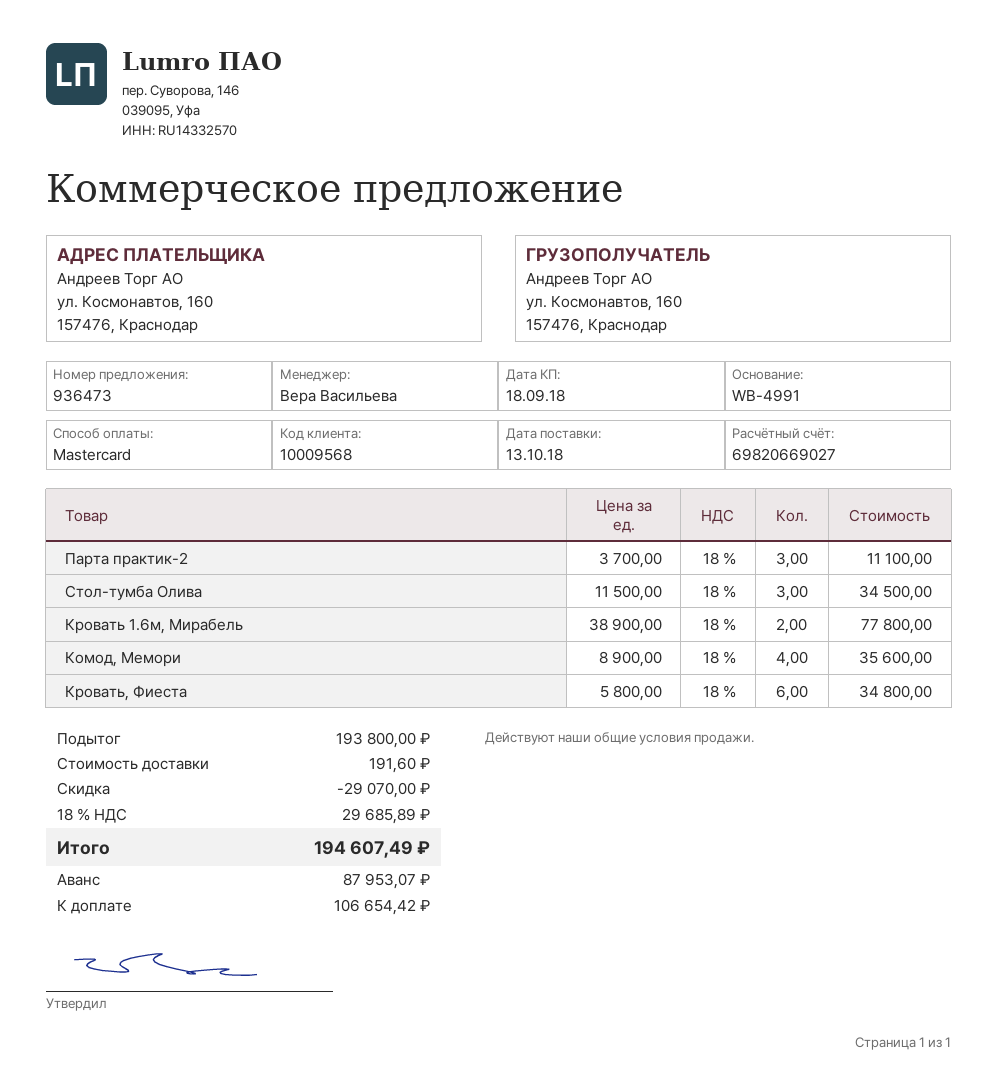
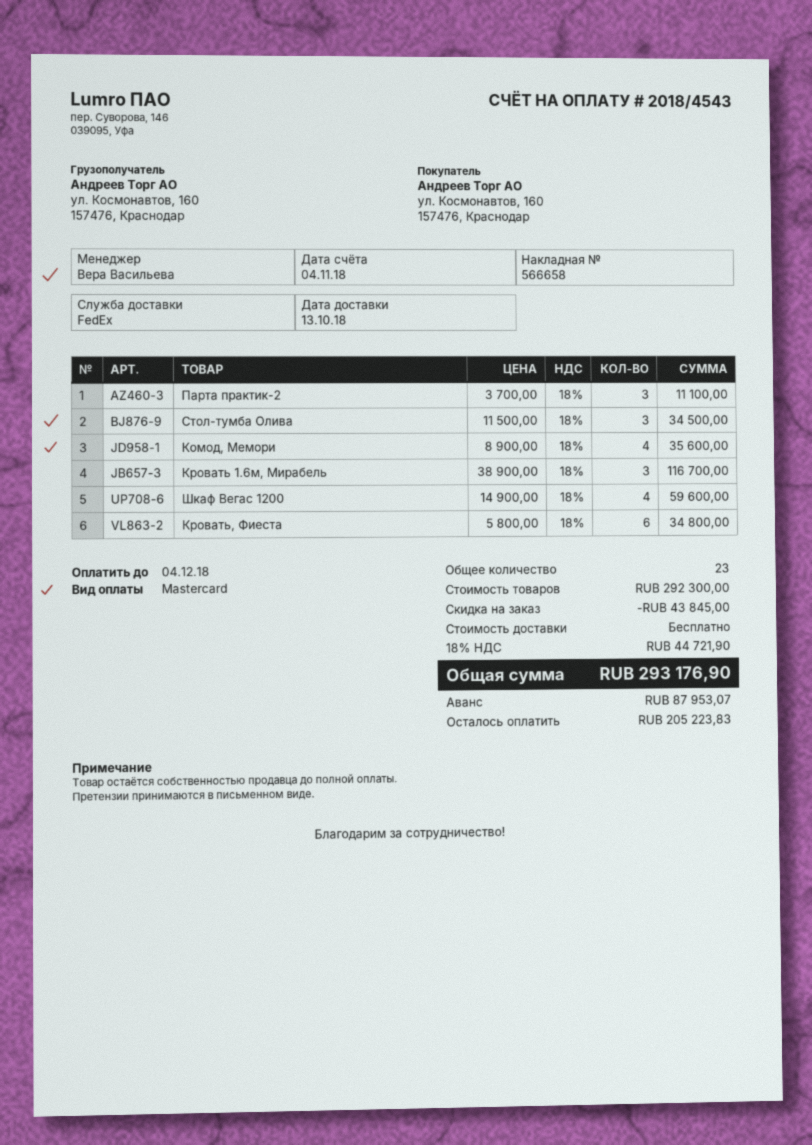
Кровать 1.6м, Мирабель: 2 x 38900.00 = 77800.00 -> 3 x 38900.00 = 116700.00
Шкаф Вегас 1200: none -> 4 x 14900.00 = 59600.00
subtotal: 193800.00 -> 292300.00
discount: 29070.00 -> 43845.00
shipping: 191.60 -> 0.00
tax: 18% = 29685.89 -> 18% = 44721.90
total: 194607.49 -> 293176.90
balance: 106654.42 -> 205223.83

